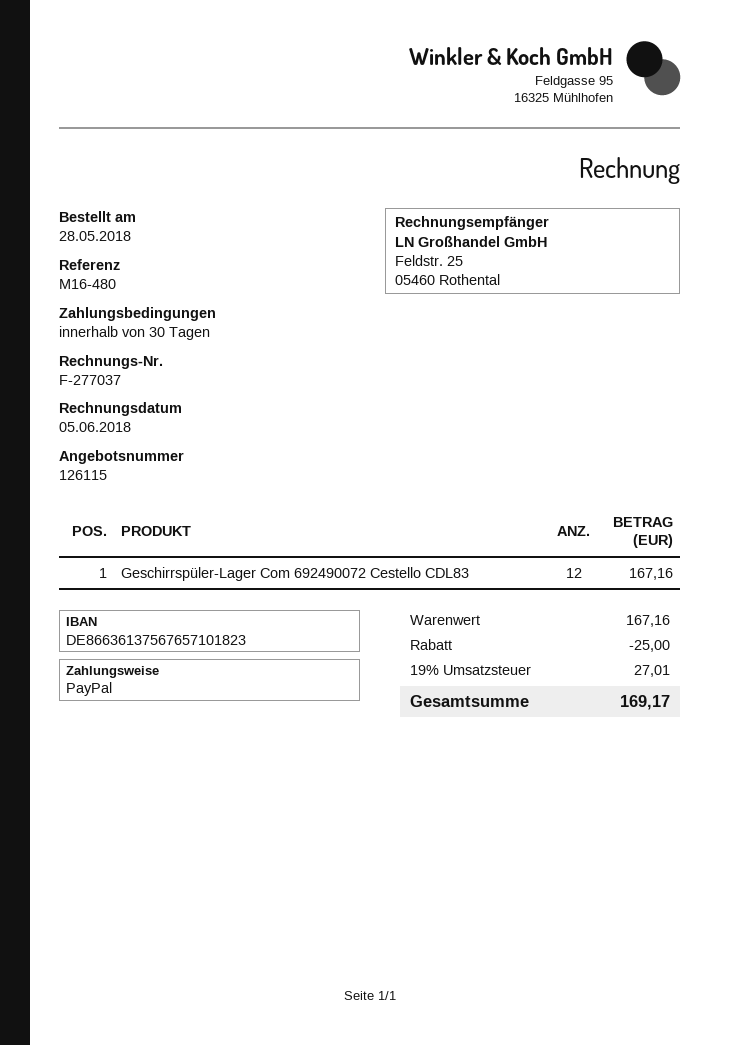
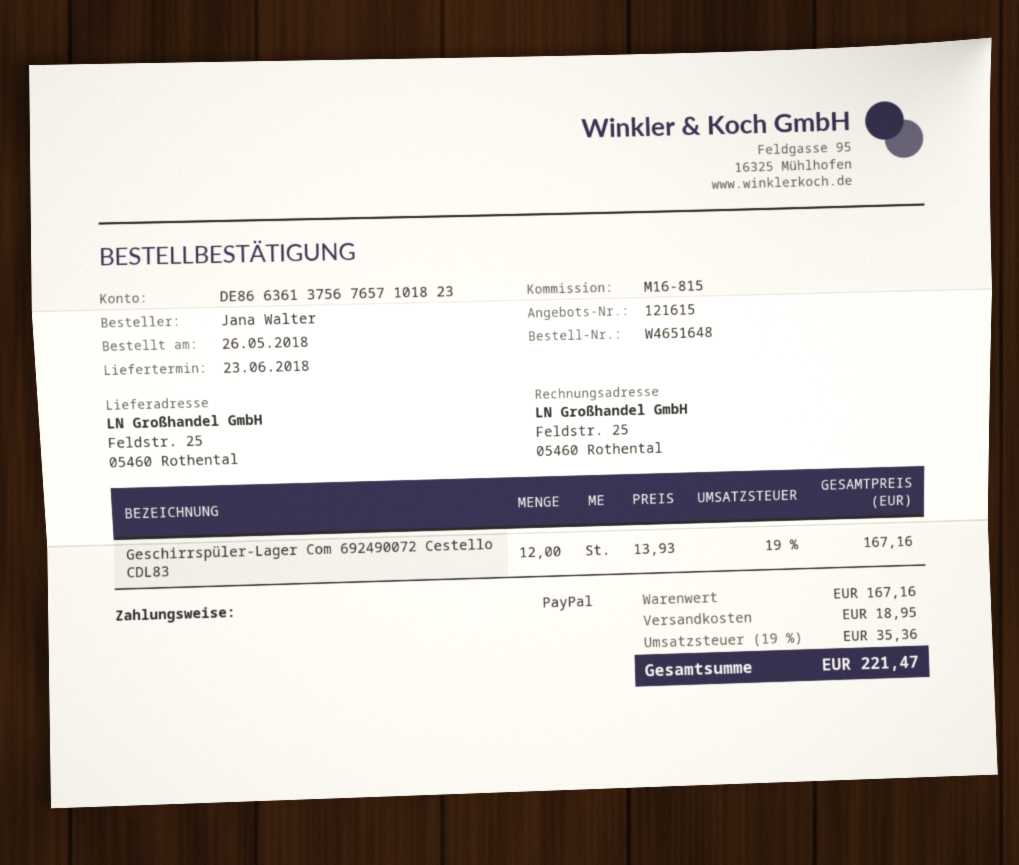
quote number: 126115 -> 121615
order date: 2018-05-28 -> 2018-05-26
reference: M16-480 -> M16-815
discount: 25.00 -> none
shipping: none -> 18.95
tax: 19% = 27.01 -> 19% = 35.36
total: 169.17 -> 221.47

